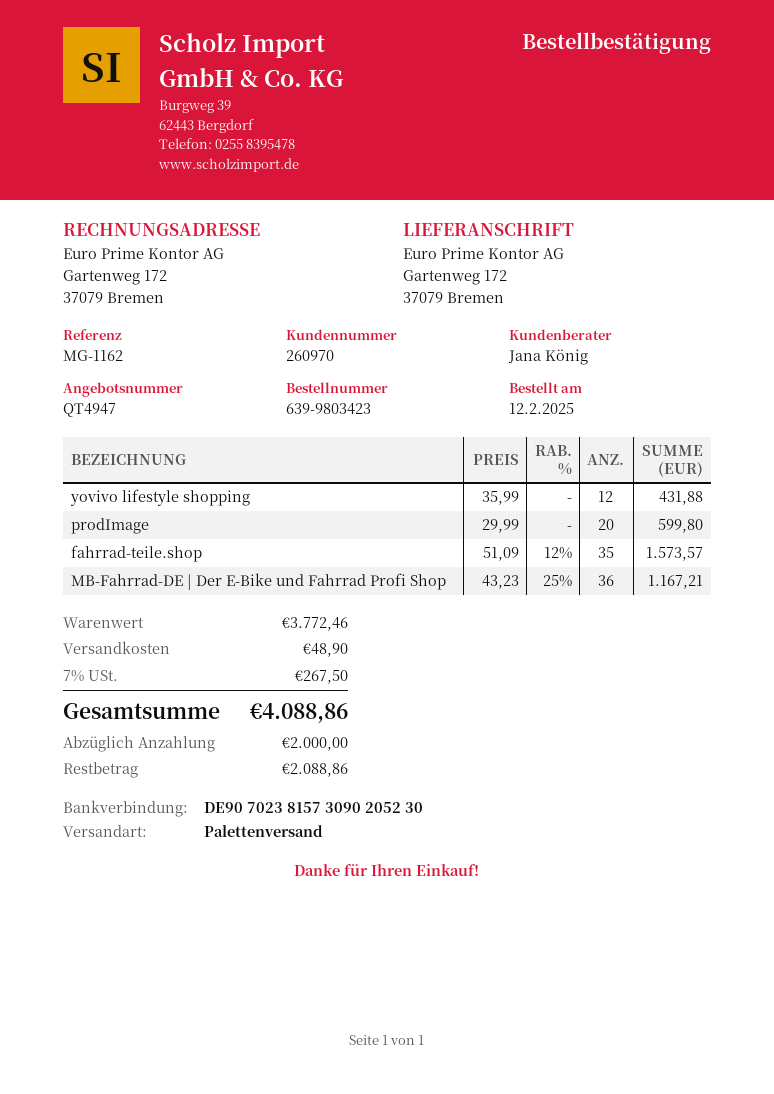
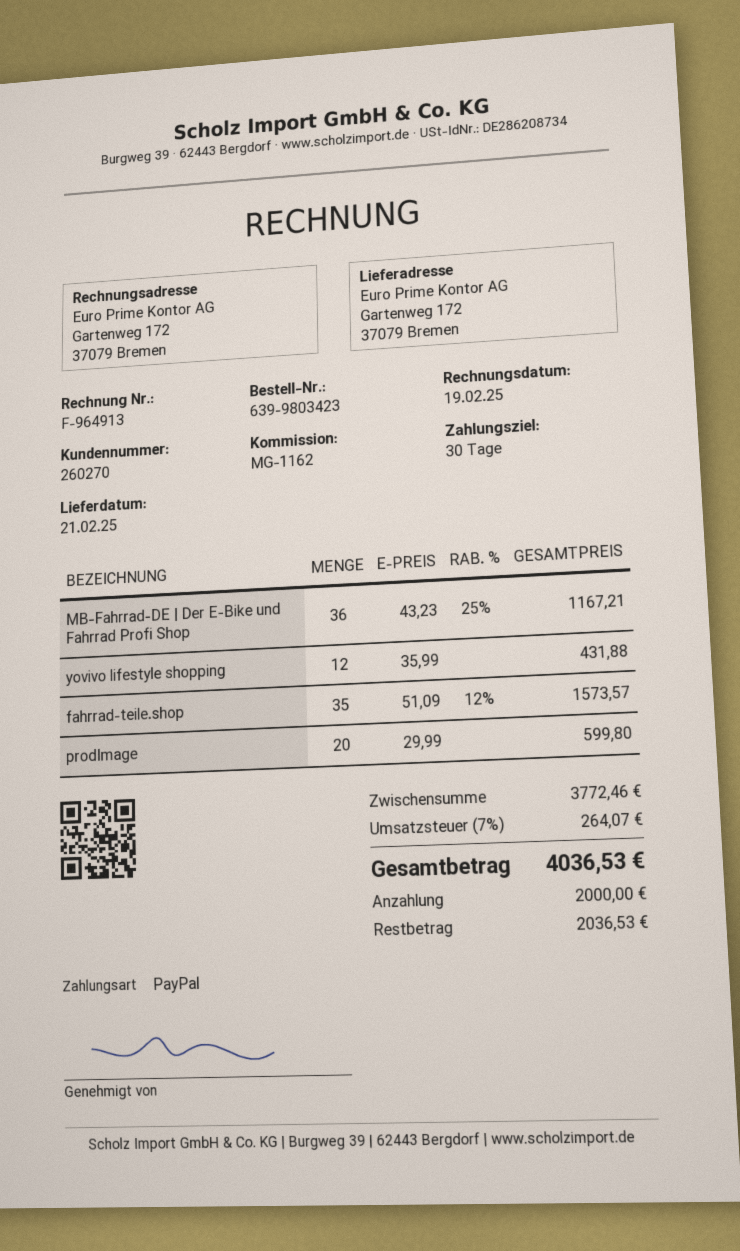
customer number: 260970 -> 260270
shipping: 48.90 -> none
tax: 7% = 267.50 -> 7% = 264.07
total: 4088.86 -> 4036.53
balance: 2088.86 -> 2036.53

